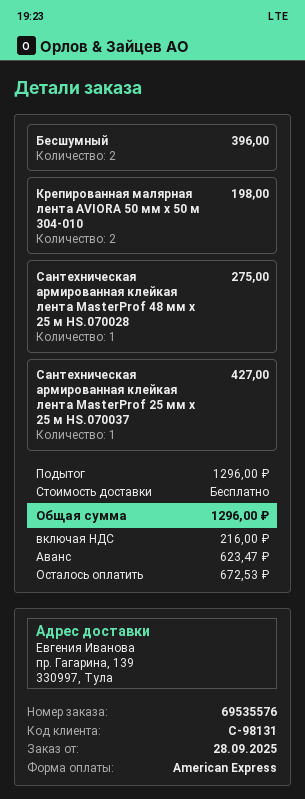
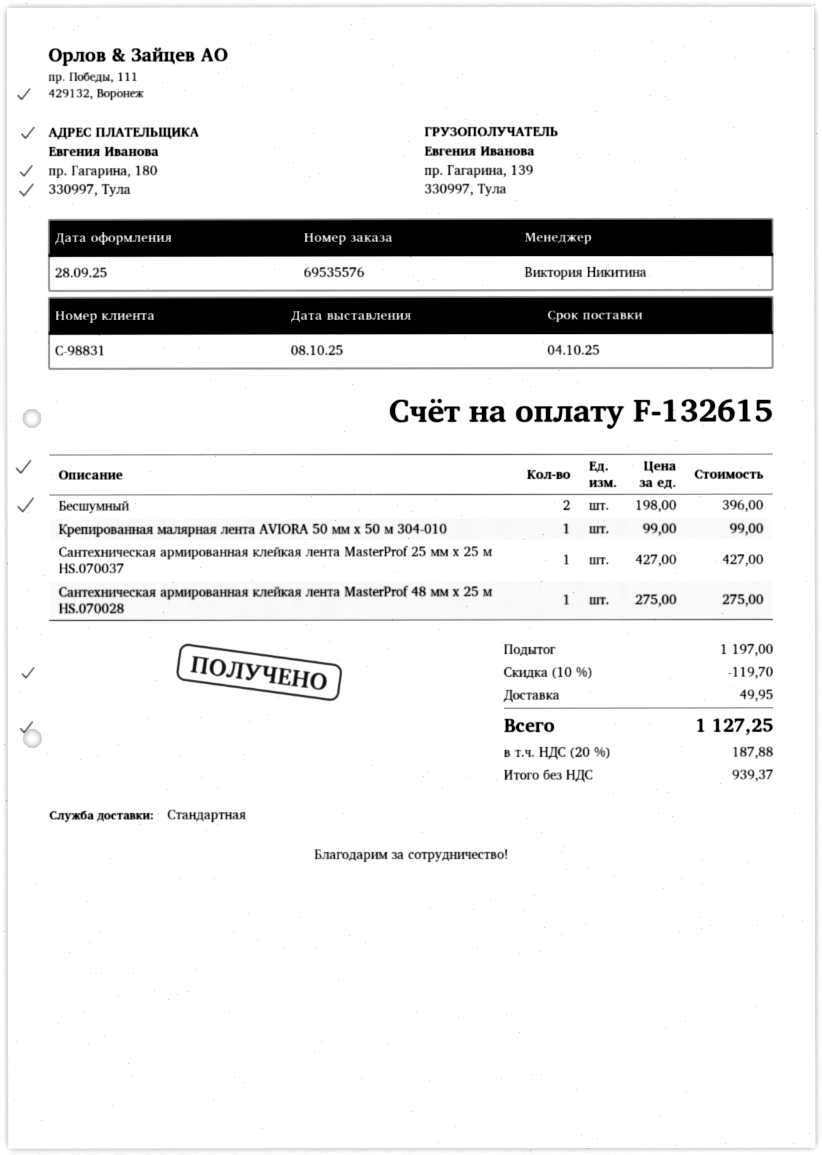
customer number: C-98131 -> C-98831
Крепированная малярная лента AVIORA 50 мм х 50 м 304-010: 2 for 198.00 -> 1 for 99.00
subtotal: 1296.00 -> 1197.00
discount: none -> 10% = 119.70
shipping: 0.00 -> 49.95
tax: 216.00 -> 187.88
total: 1296.00 -> 1127.25

